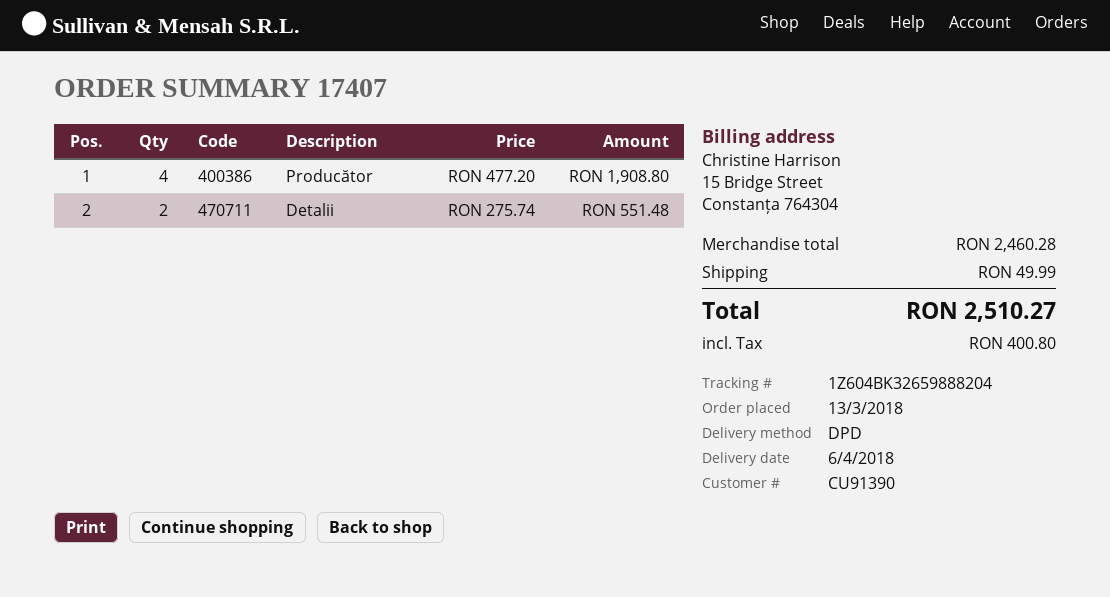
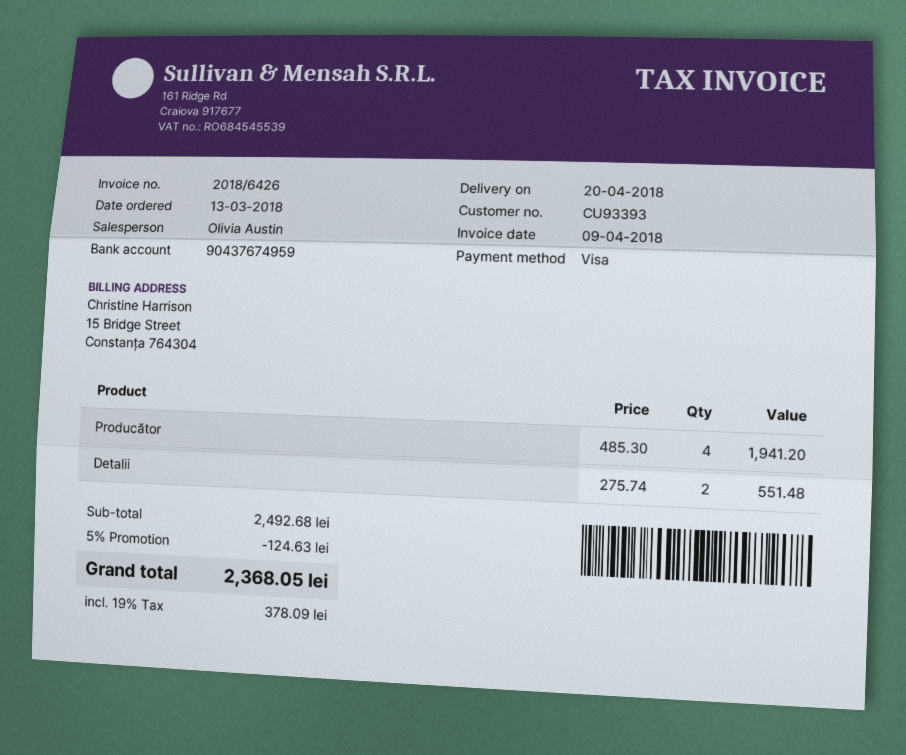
delivery date: 2018-04-06 -> 2018-04-20
customer number: CU91390 -> CU93393
Producător: 4 x 477.20 = 1908.80 -> 4 x 485.30 = 1941.20
subtotal: 2460.28 -> 2492.68
discount: none -> 5% = 124.63
shipping: 49.99 -> none
tax: 400.80 -> 378.09
total: 2510.27 -> 2368.05

